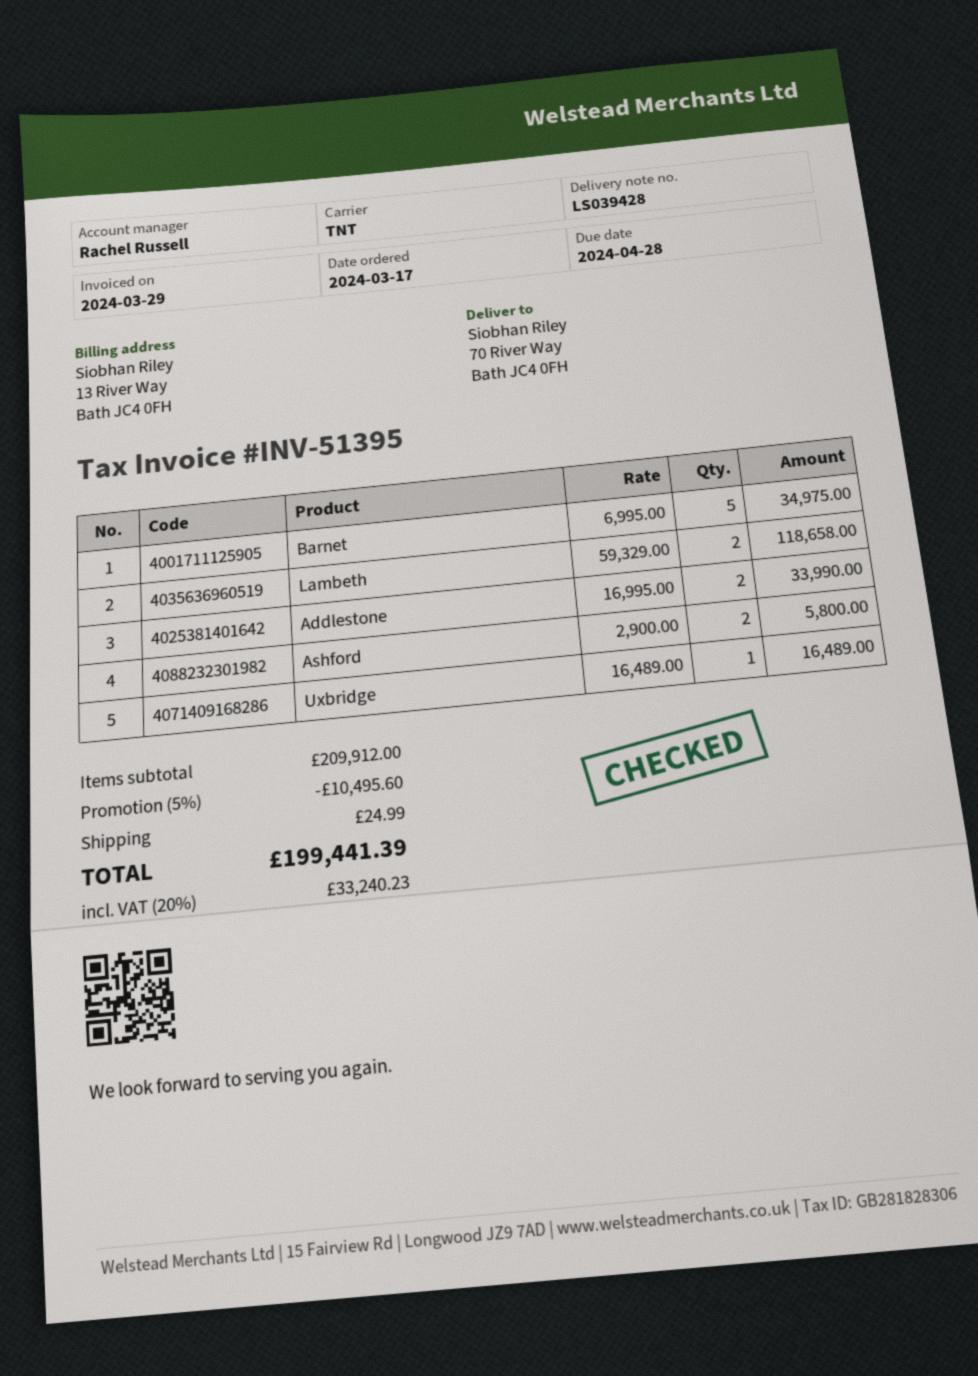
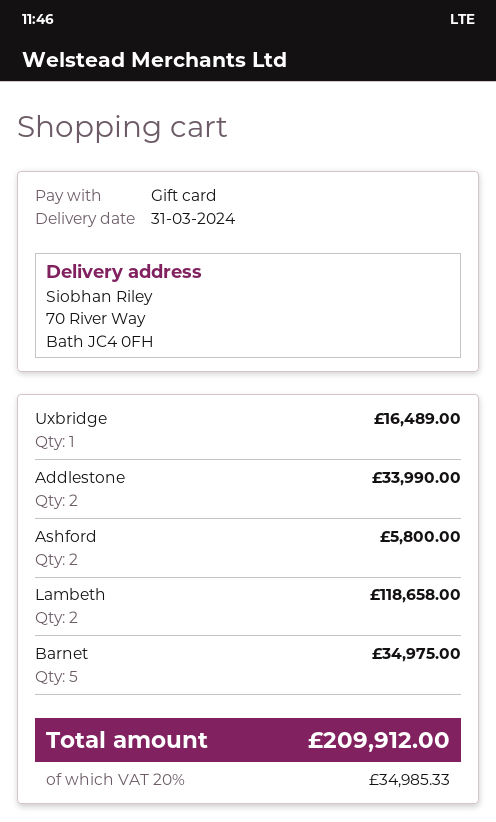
discount: 5% = 10495.60 -> none
shipping: 24.99 -> none
tax: 20% = 33240.23 -> 20% = 34985.33
total: 199441.39 -> 209912.00

